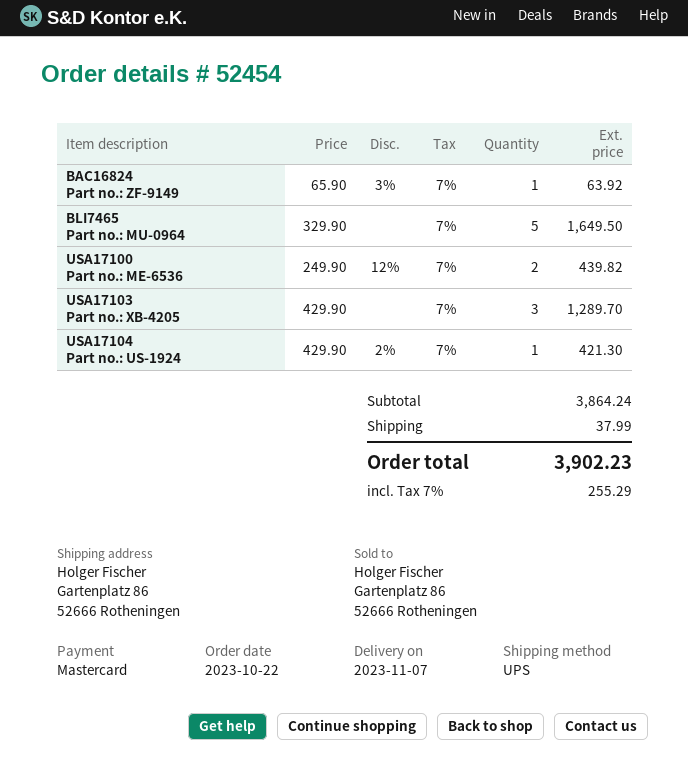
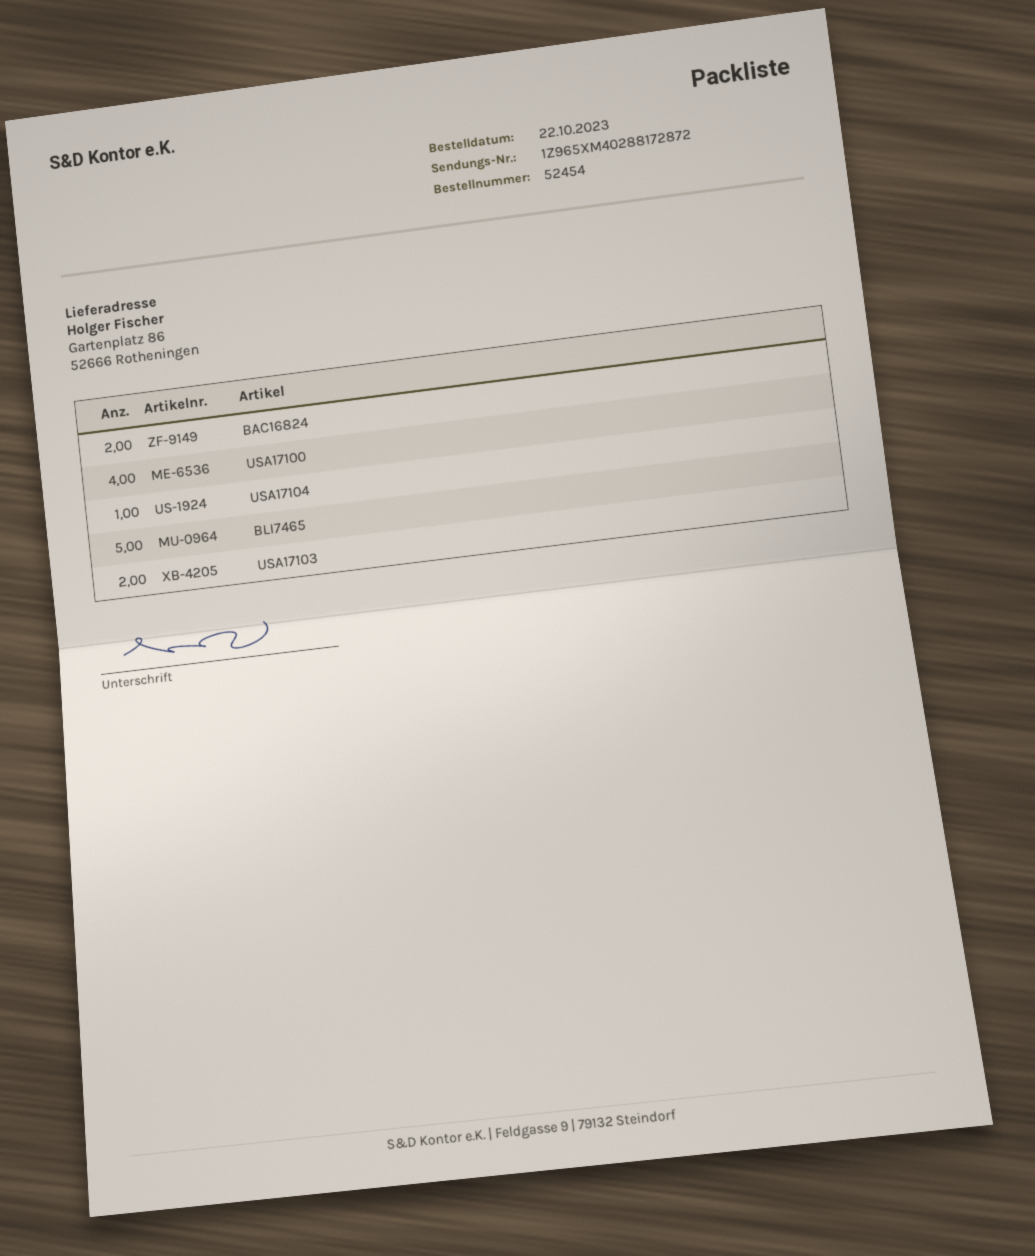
BAC16824: 1 -> 2
USA17100: 2 -> 4
USA17103: 3 -> 2

